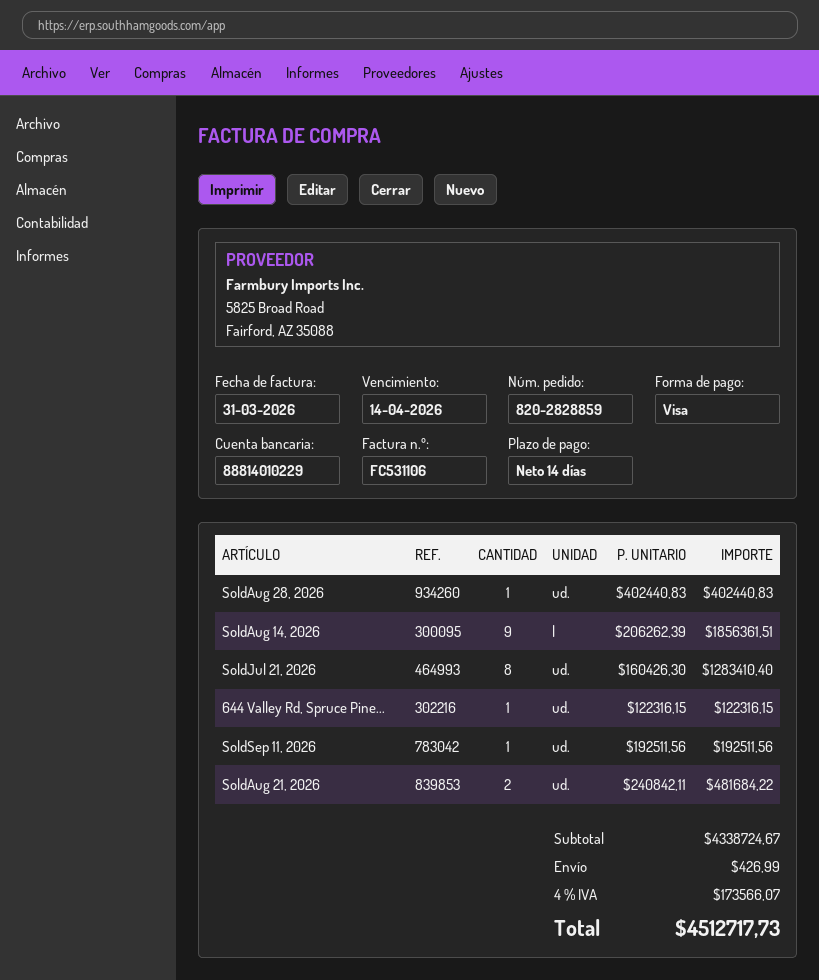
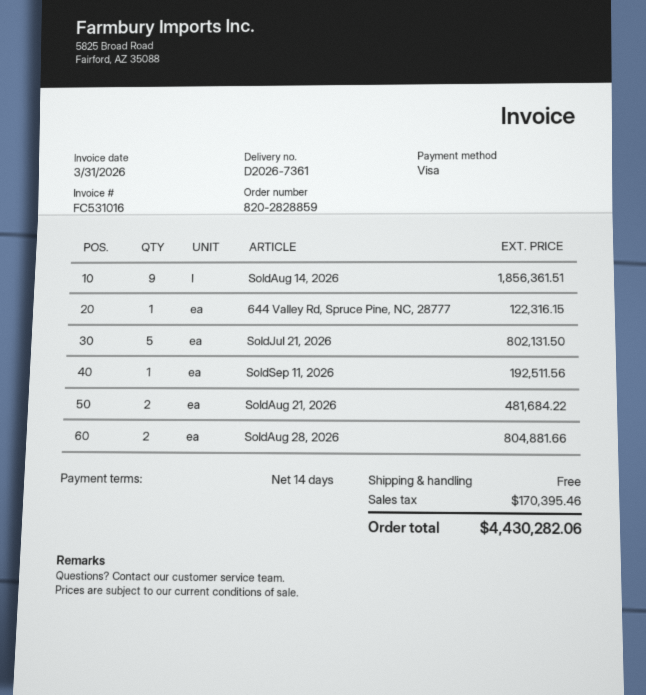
invoice number: FC531106 -> FC531016
SoldAug 28, 2026: 1 for 402440.83 -> 2 for 804881.66
SoldJul 21, 2026: 8 for 1283410.40 -> 5 for 802131.50
shipping: 426.99 -> 0.00
tax: 173566.07 -> 170395.46
total: 4512717.73 -> 4430282.06

